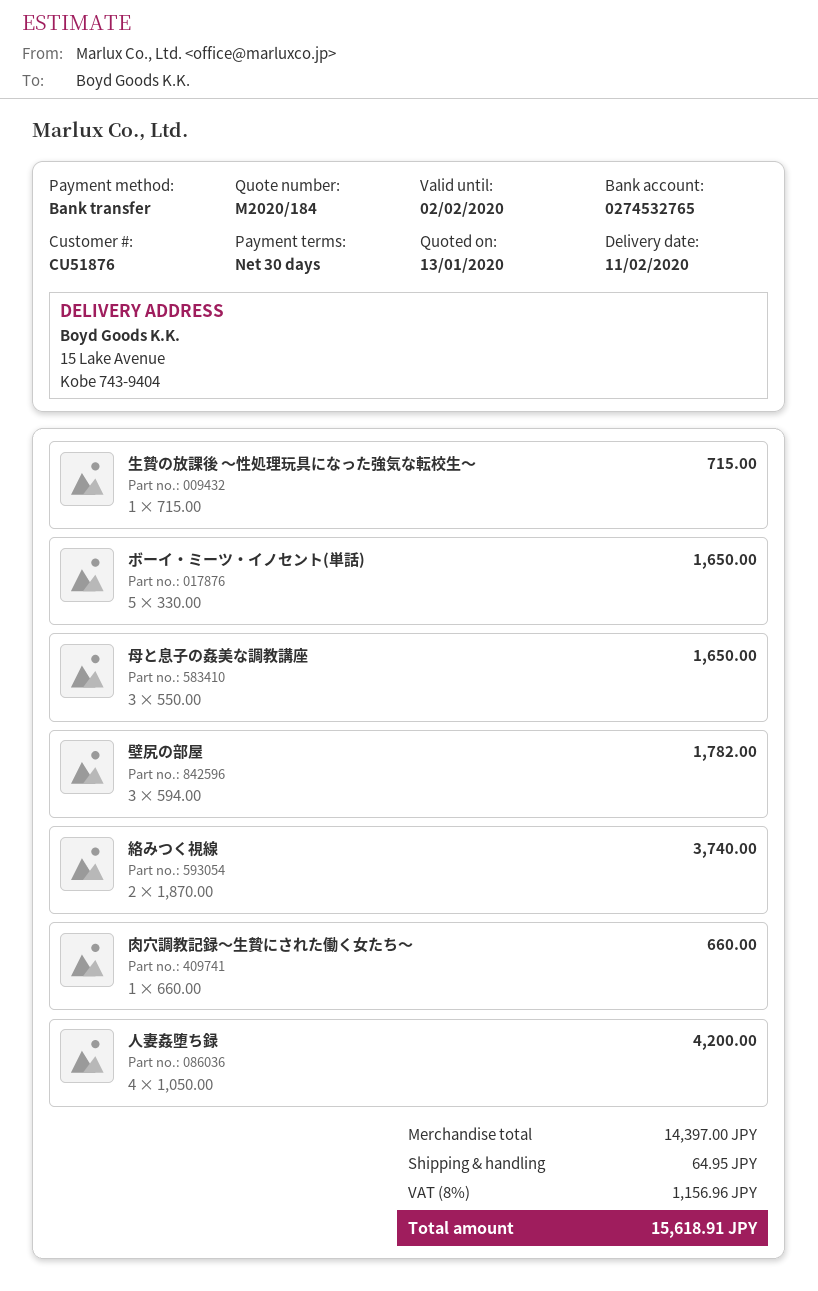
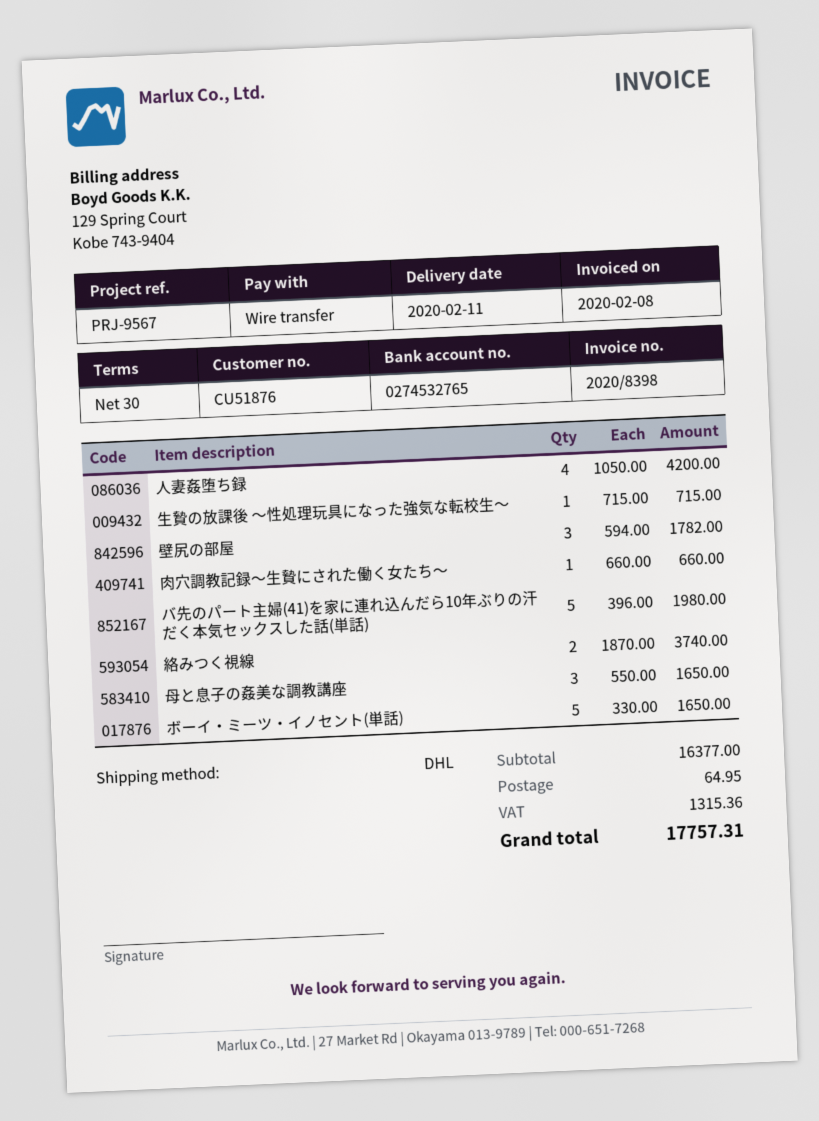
バ先のパート主婦(41)を家に連れ込んだら10年ぶりの汗だく本気セックスした話(単話): none -> 5 x 396.00 = 1980.00
subtotal: 14397.00 -> 16377.00
tax: 1156.96 -> 1315.36
total: 15618.91 -> 17757.31

